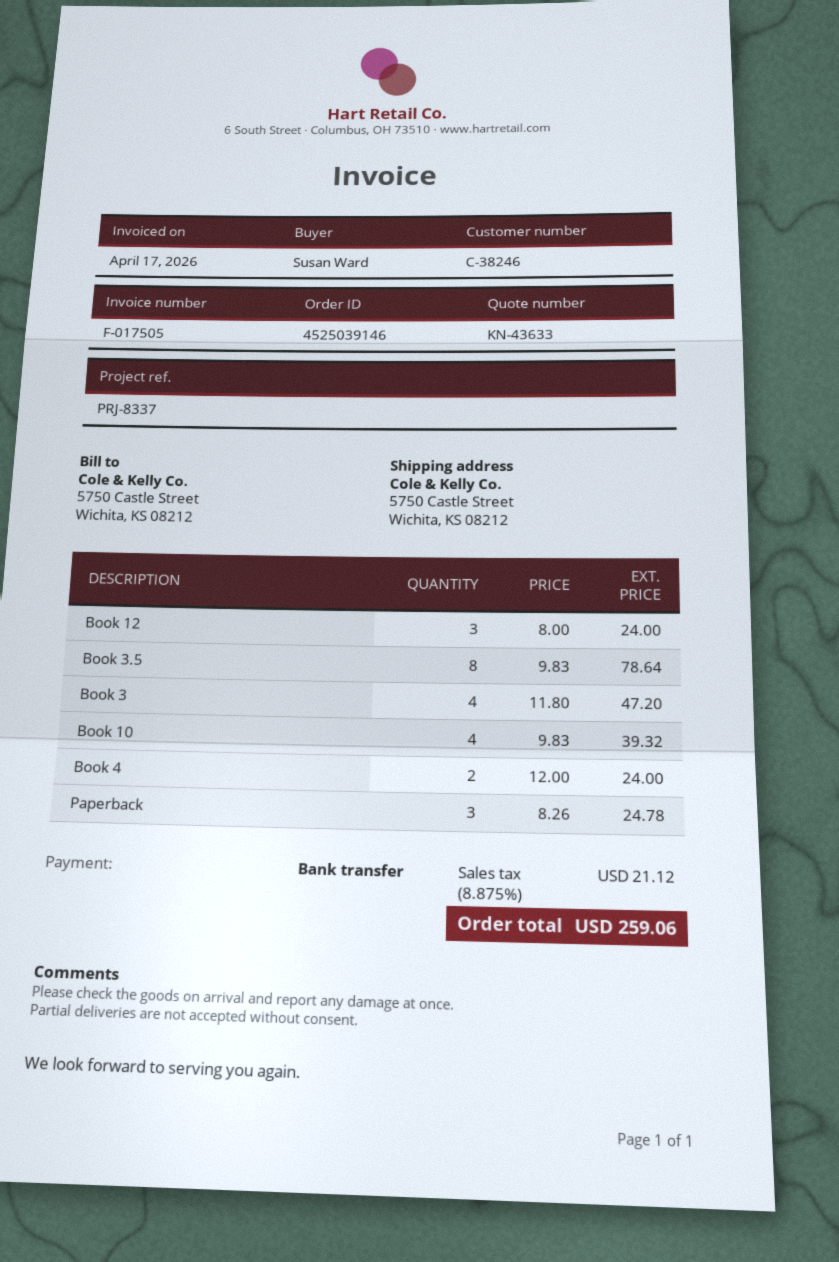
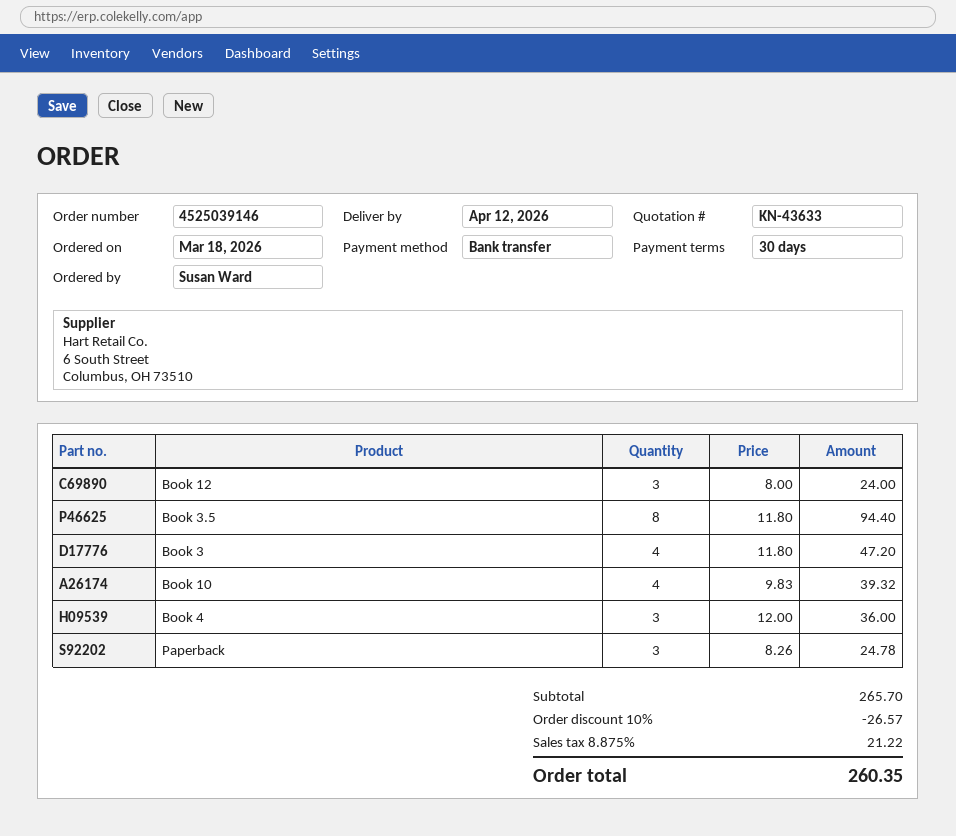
Book 3.5: 8 x 9.83 = 78.64 -> 8 x 11.80 = 94.40
Book 4: 2 x 12.00 = 24.00 -> 3 x 12.00 = 36.00
discount: none -> 10% = 26.57
tax: 8.875% = 21.12 -> 8.875% = 21.22
total: 259.06 -> 260.35

